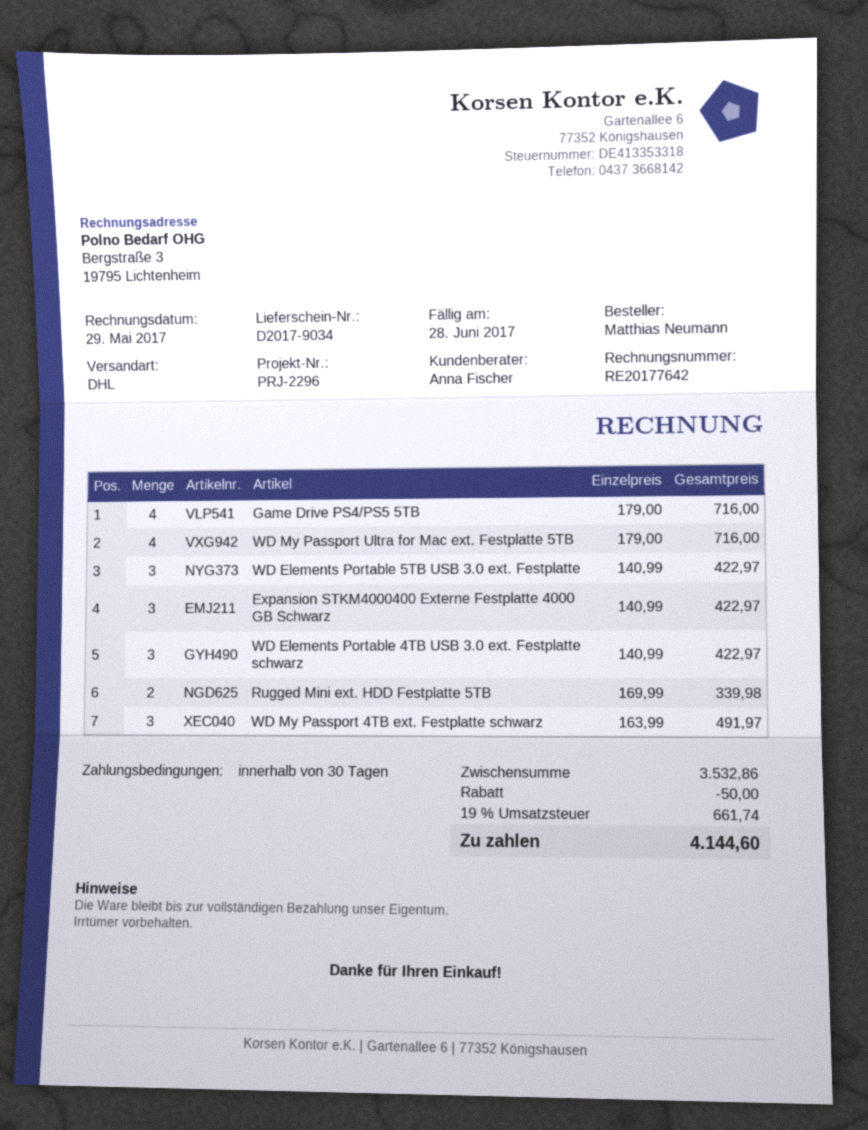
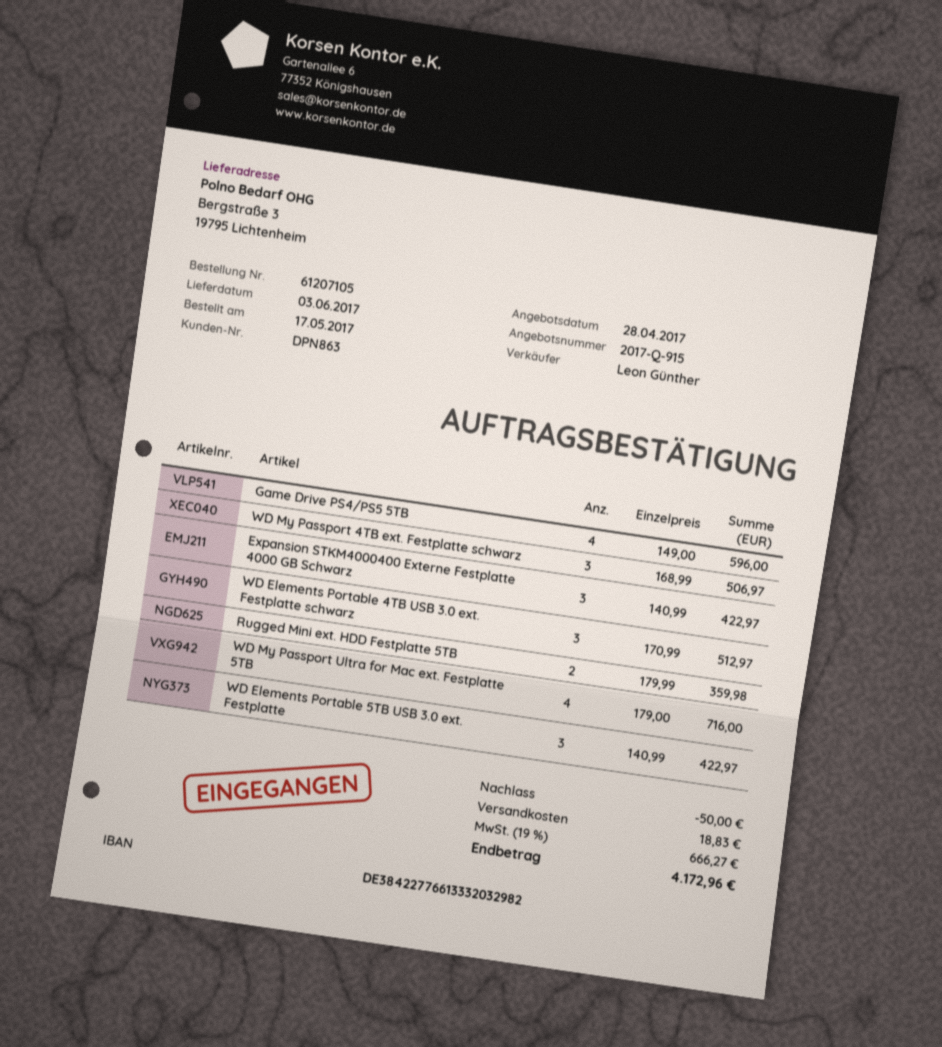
sales rep: Anna Fischer -> Leon Günther
Game Drive PS4/PS5 5TB: 4 x 179.00 = 716.00 -> 4 x 149.00 = 596.00
WD Elements Portable 4TB USB 3.0 ext. Festplatte schwarz: 3 x 140.99 = 422.97 -> 3 x 170.99 = 512.97
Rugged Mini ext. HDD Festplatte 5TB: 2 x 169.99 = 339.98 -> 2 x 179.99 = 359.98
WD My Passport 4TB ext. Festplatte schwarz: 3 x 163.99 = 491.97 -> 3 x 168.99 = 506.97
shipping: none -> 18.83
tax: 19% = 661.74 -> 19% = 666.27
total: 4144.60 -> 4172.96

